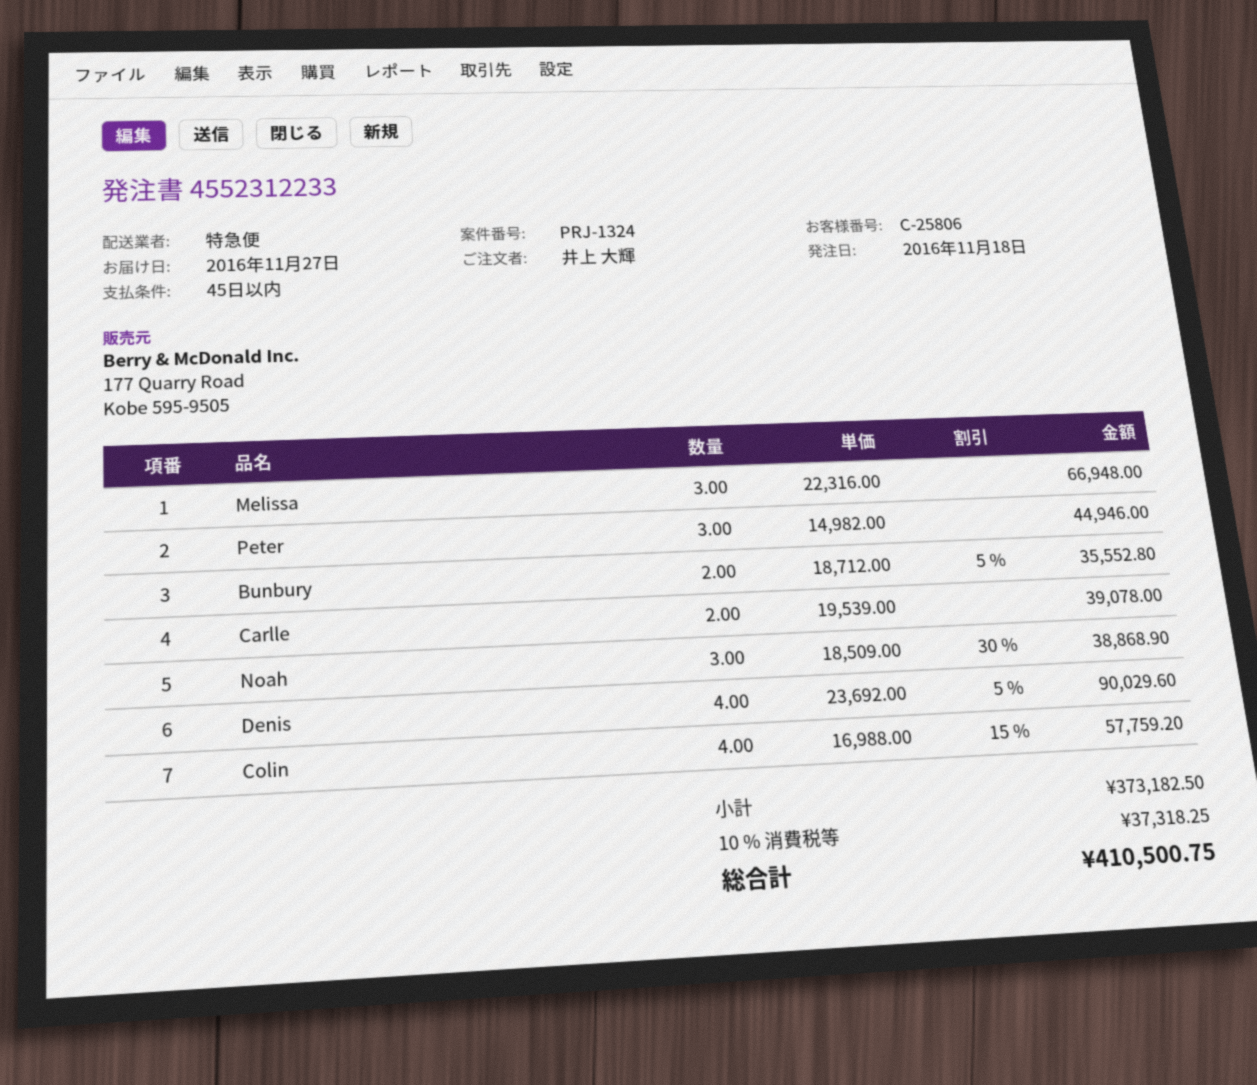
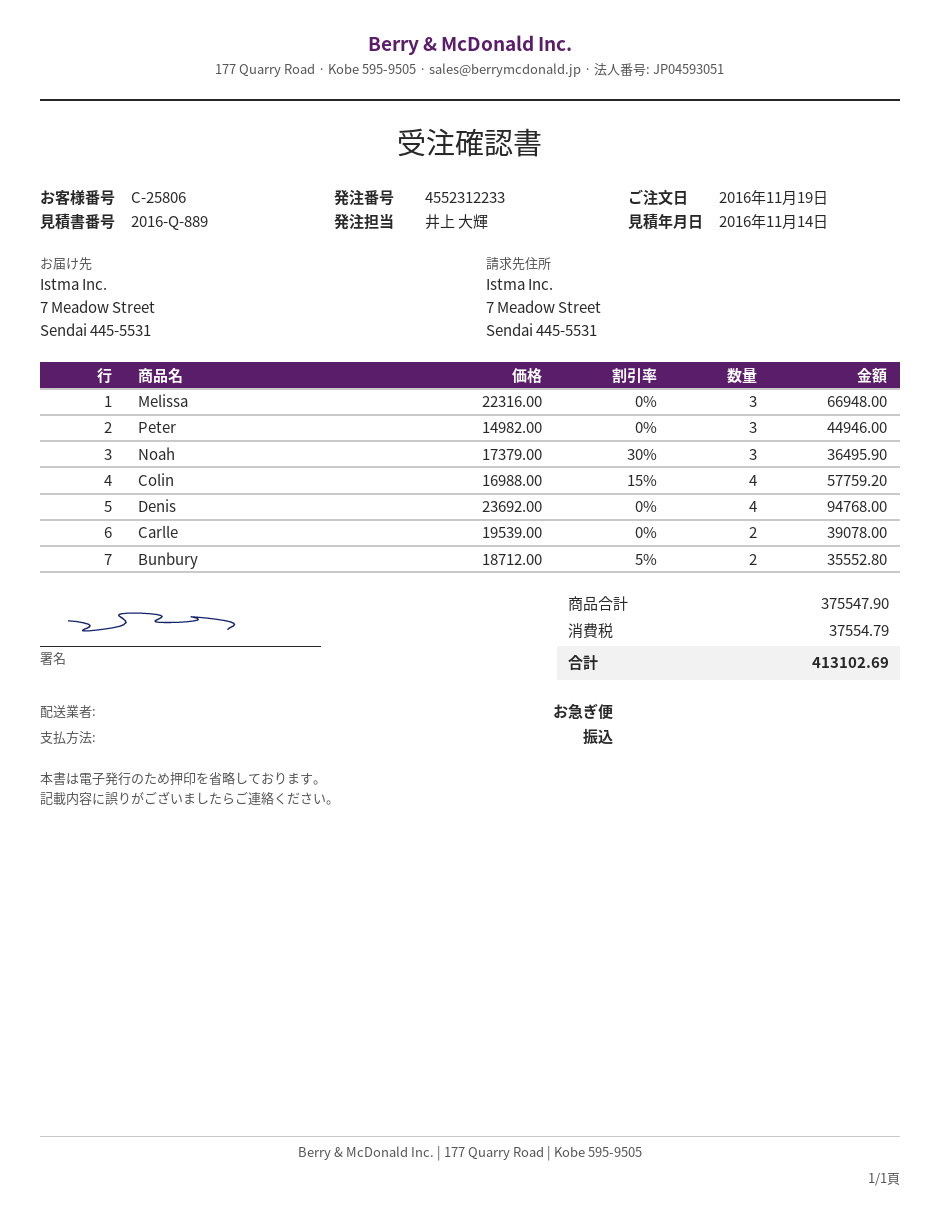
order date: 2016-11-18 -> 2016-11-19
Noah: 3 x 18509.00 - 30% = 38868.90 -> 3 x 17379.00 - 30% = 36495.90
Denis: 4 x 23692.00 - 5% = 90029.60 -> 4 x 23692.00 = 94768.00
subtotal: 373182.50 -> 375547.90
tax: 37318.25 -> 37554.79
total: 410500.75 -> 413102.69

